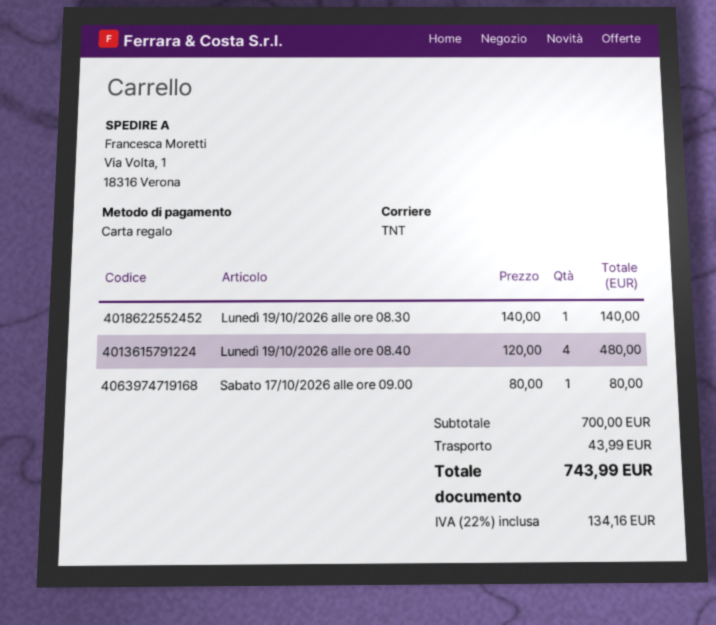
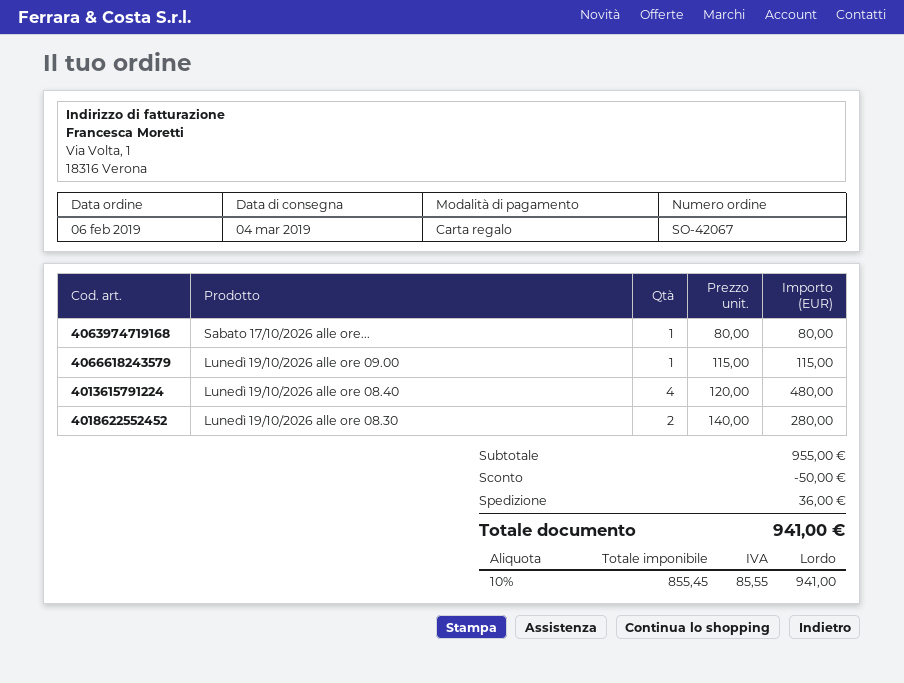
Lunedì 19/10/2026 alle ore 08.30: 1 x 140.00 = 140.00 -> 2 x 140.00 = 280.00
Lunedì 19/10/2026 alle ore 09.00: none -> 1 x 115.00 = 115.00
subtotal: 700.00 -> 955.00
discount: none -> 50.00
shipping: 43.99 -> 36.00
tax: 22% = 134.16 -> 10% = 85.55
total: 743.99 -> 941.00

